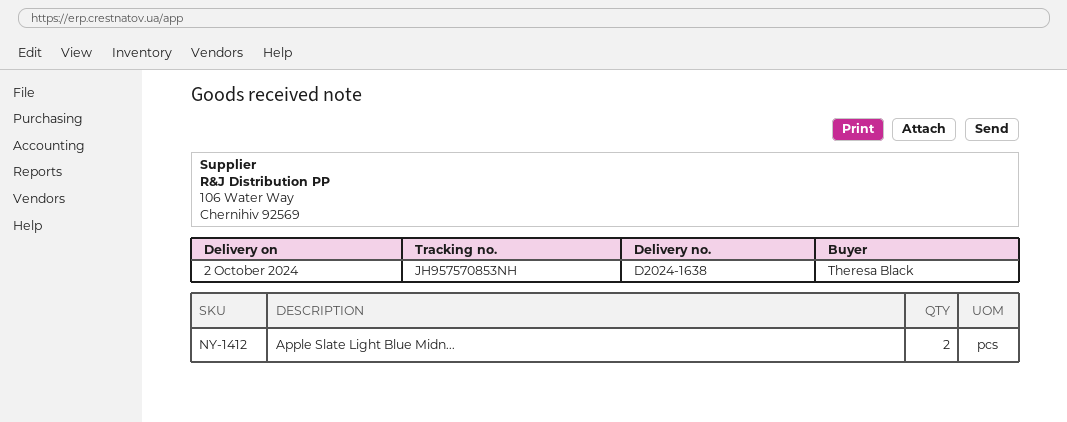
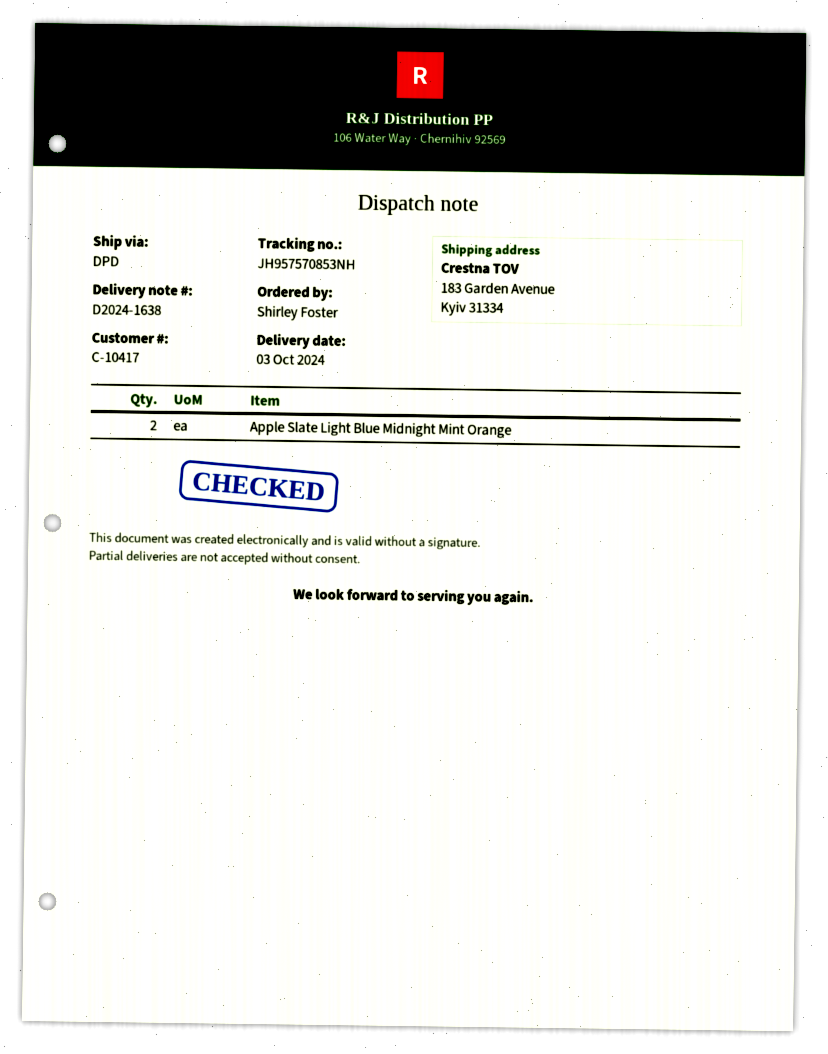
delivery date: 2024-10-02 -> 2024-10-03
ordered by: Theresa Black -> Shirley Foster

